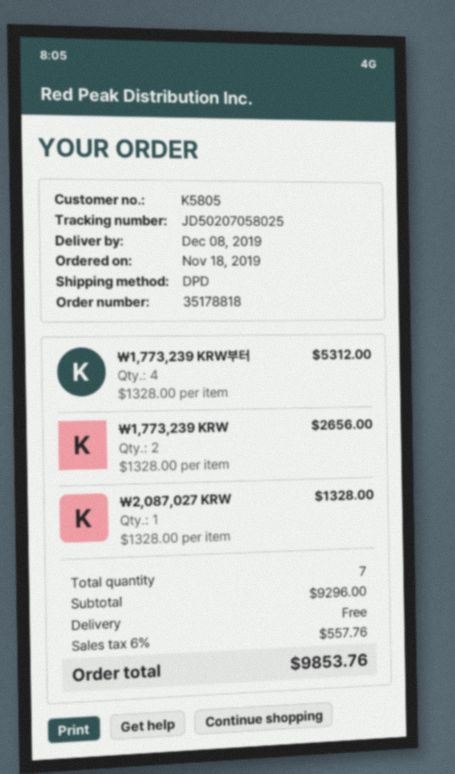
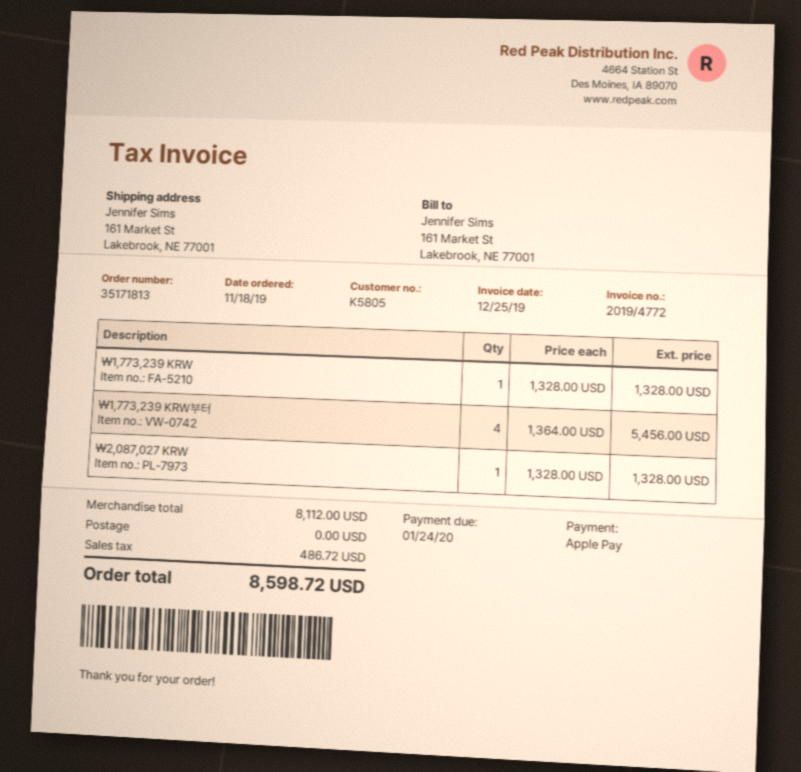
order number: 35178818 -> 35171813
₩1,773,239 KRW부터: 4 x 1328.00 = 5312.00 -> 4 x 1364.00 = 5456.00
₩1,773,239 KRW: 2 x 1328.00 = 2656.00 -> 1 x 1328.00 = 1328.00
subtotal: 9296.00 -> 8112.00
tax: 557.76 -> 486.72
total: 9853.76 -> 8598.72

